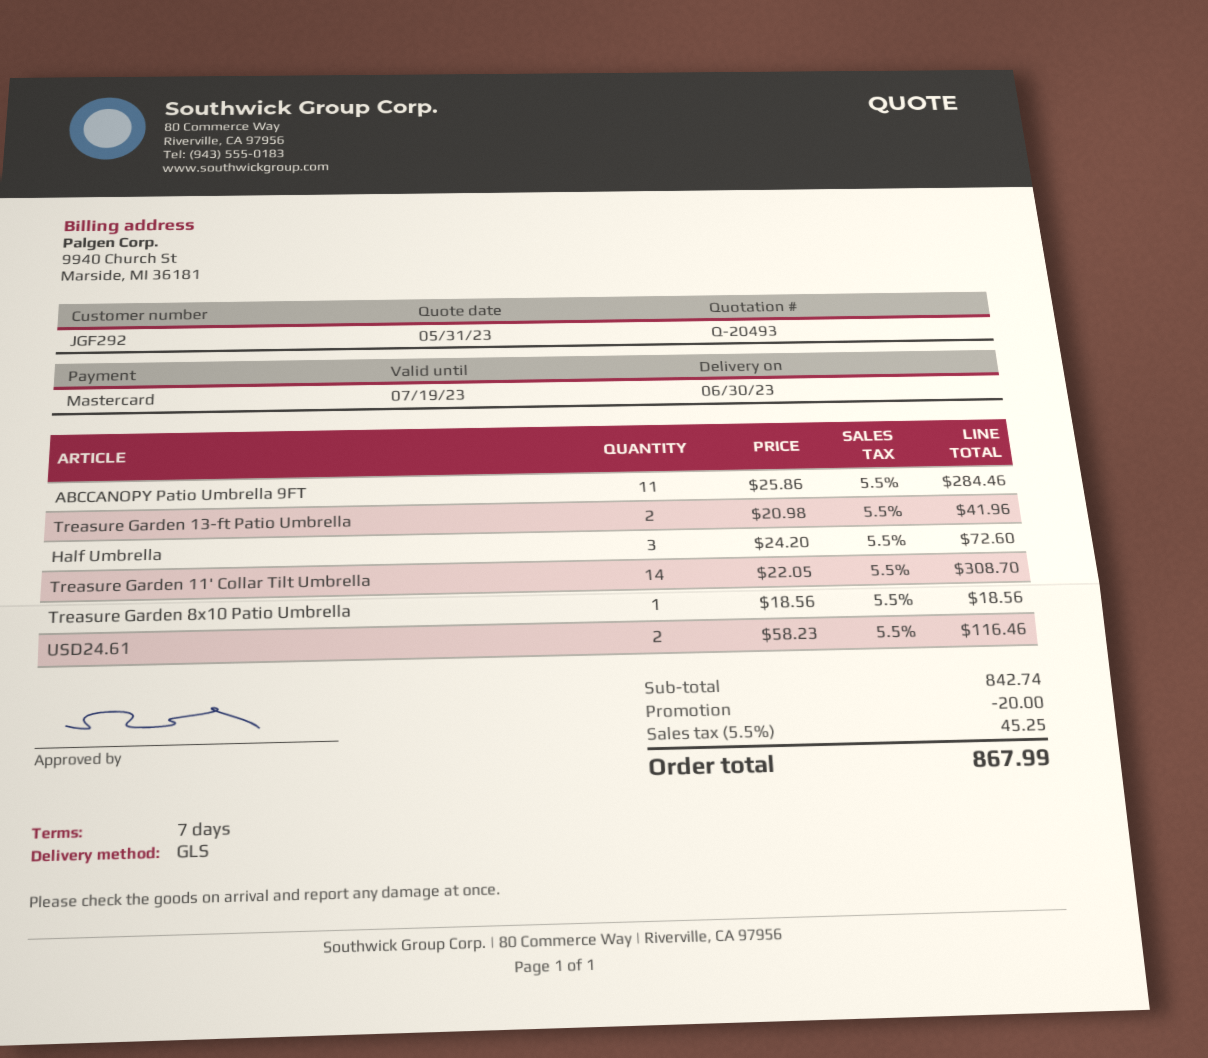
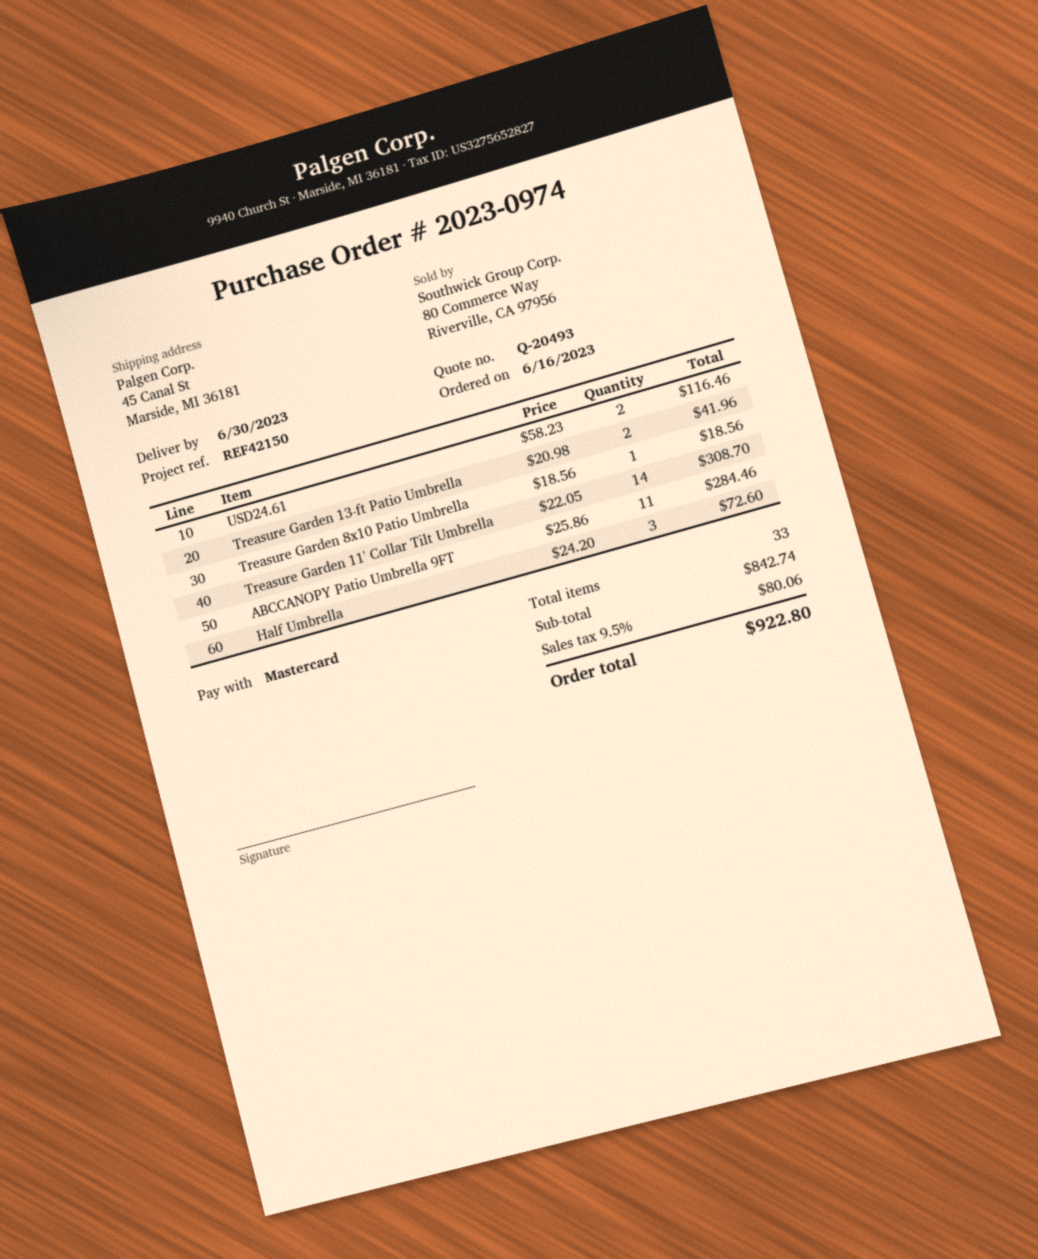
discount: 20.00 -> none
tax: 5.5% = 45.25 -> 9.5% = 80.06
total: 867.99 -> 922.80

